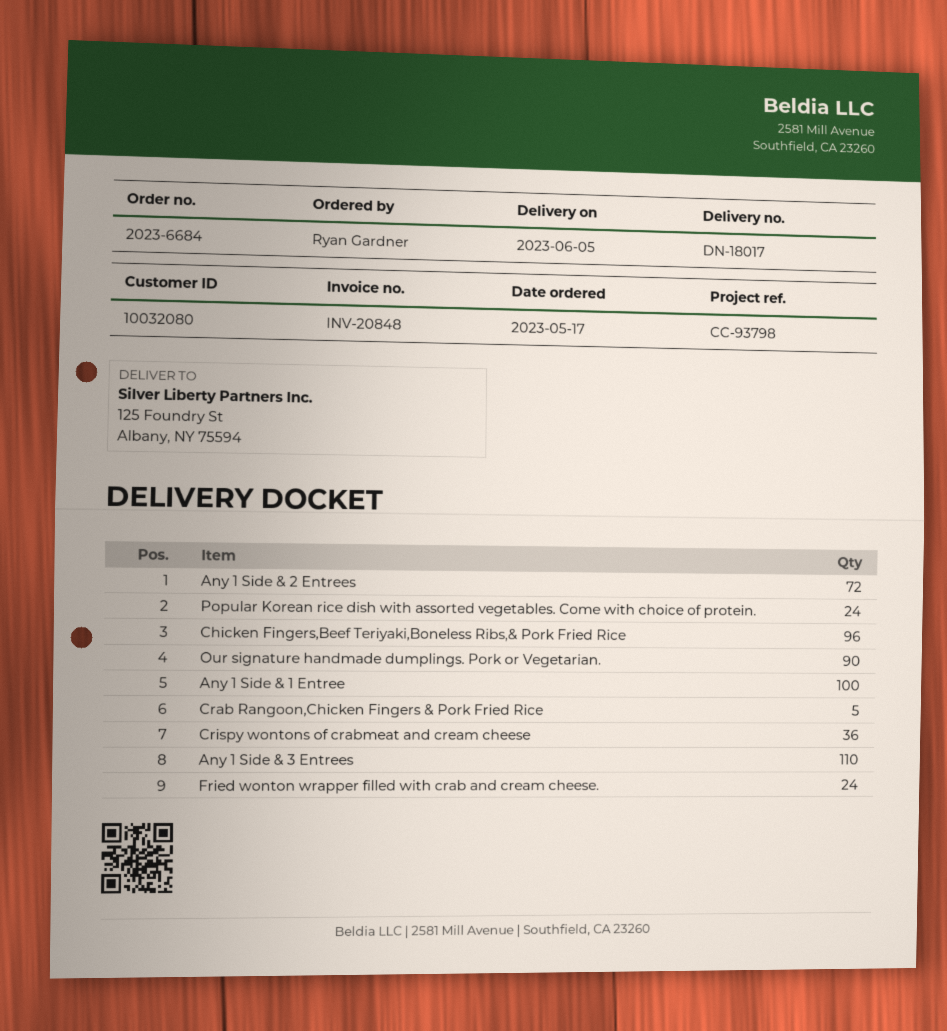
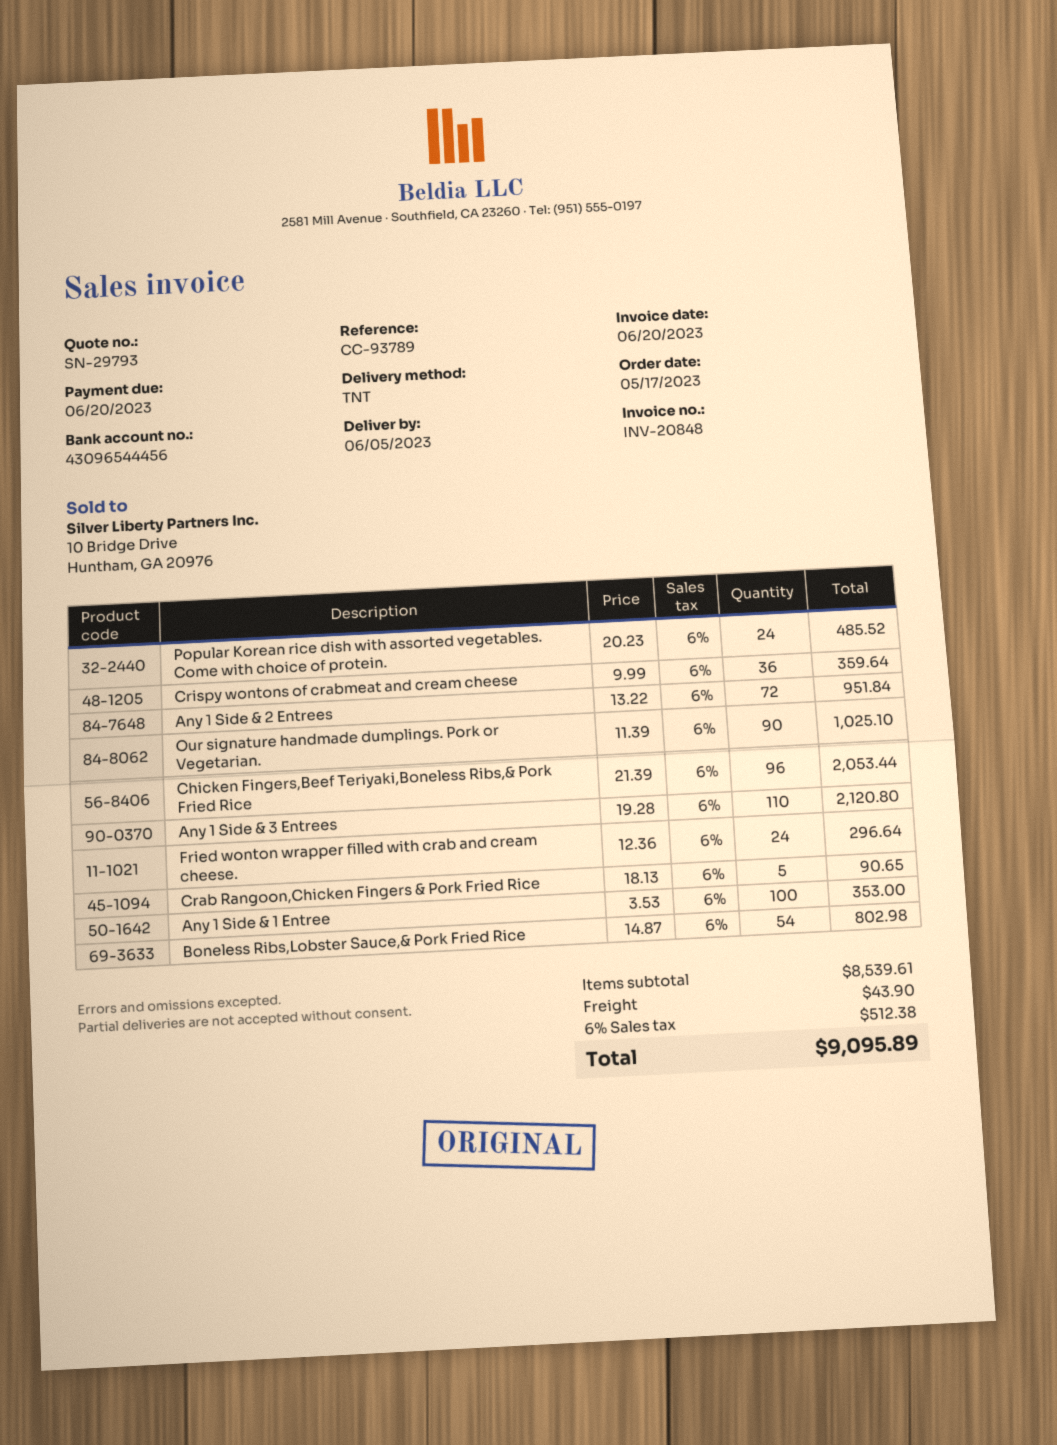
reference: CC-93798 -> CC-93789
Boneless Ribs,Lobster Sauce,& Pork Fried Rice: none -> 54

